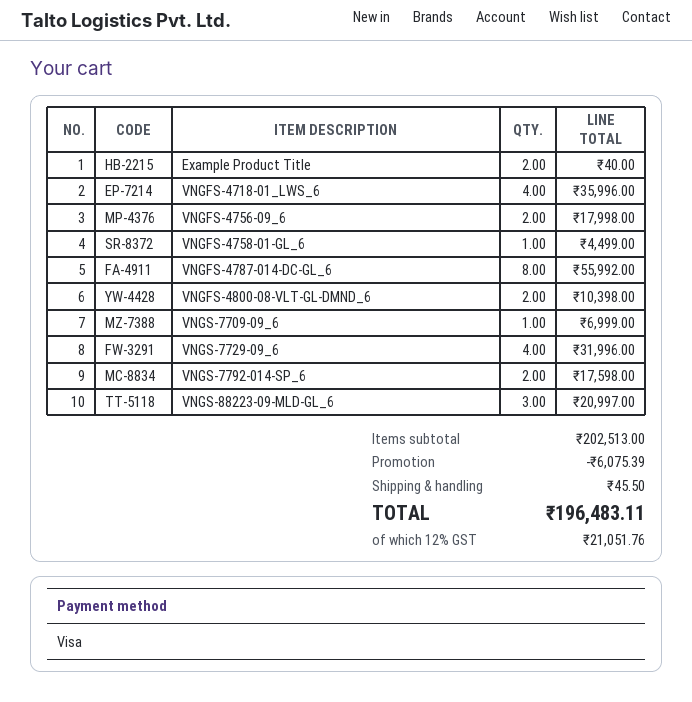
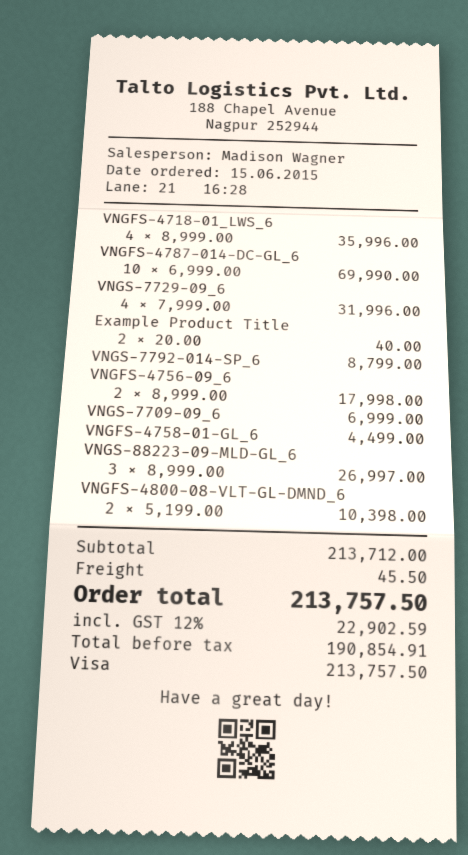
VNGFS-4787-014-DC-GL_6: 8 for 55992.00 -> 10 for 69990.00
VNGS-7792-014-SP_6: 2 for 17598.00 -> 1 for 8799.00
VNGS-88223-09-MLD-GL_6: 3 for 20997.00 -> 3 for 26997.00
subtotal: 202513.00 -> 213712.00
discount: 6075.39 -> none
tax: 12% = 21051.76 -> 12% = 22902.59
total: 196483.11 -> 213757.50

